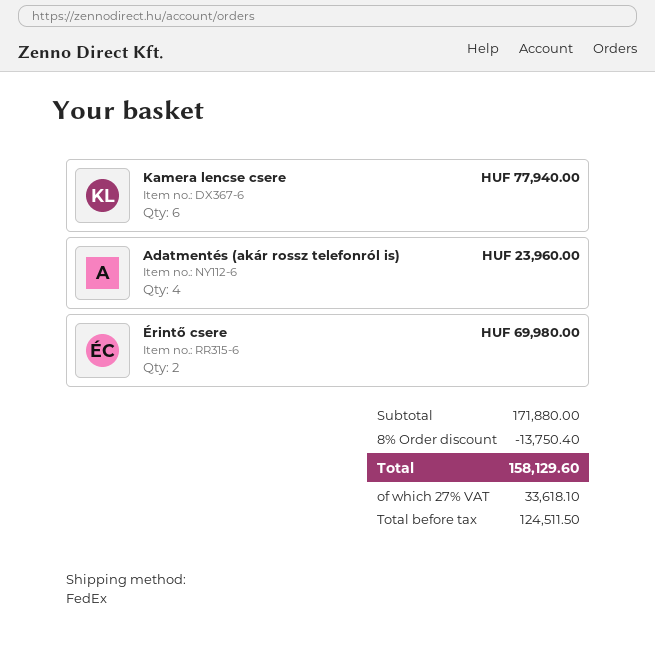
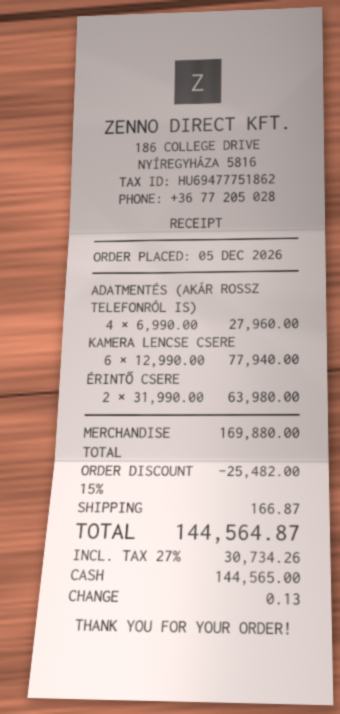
Adatmentés (akár rossz telefonról is): 4 for 23960.00 -> 4 for 27960.00
Érintő csere: 2 for 69980.00 -> 2 for 63980.00
subtotal: 171880.00 -> 169880.00
discount: 8% = 13750.40 -> 15% = 25482.00
shipping: none -> 166.87
tax: 27% = 33618.10 -> 27% = 30734.26
total: 158129.60 -> 144564.87

